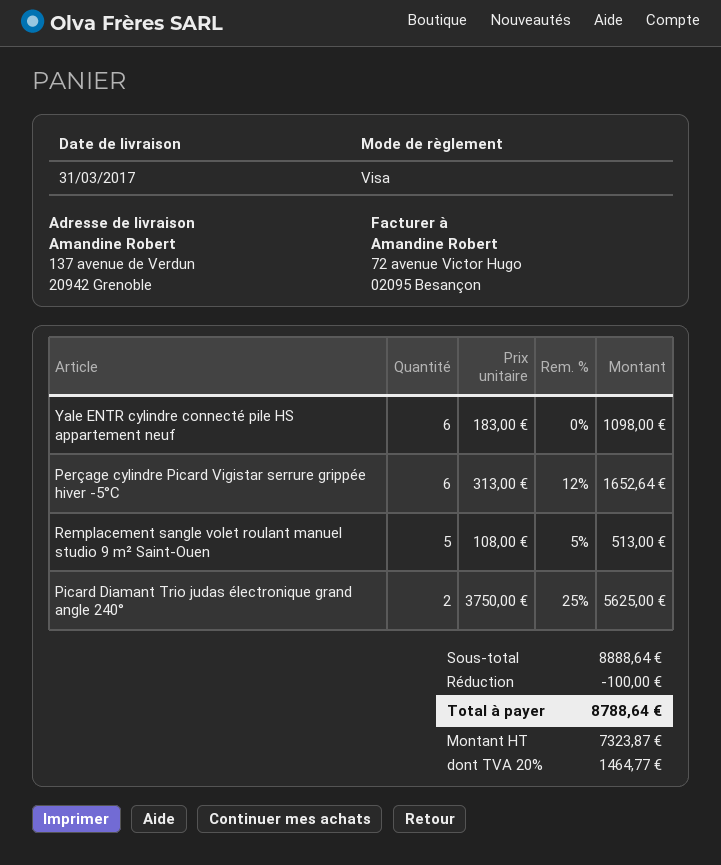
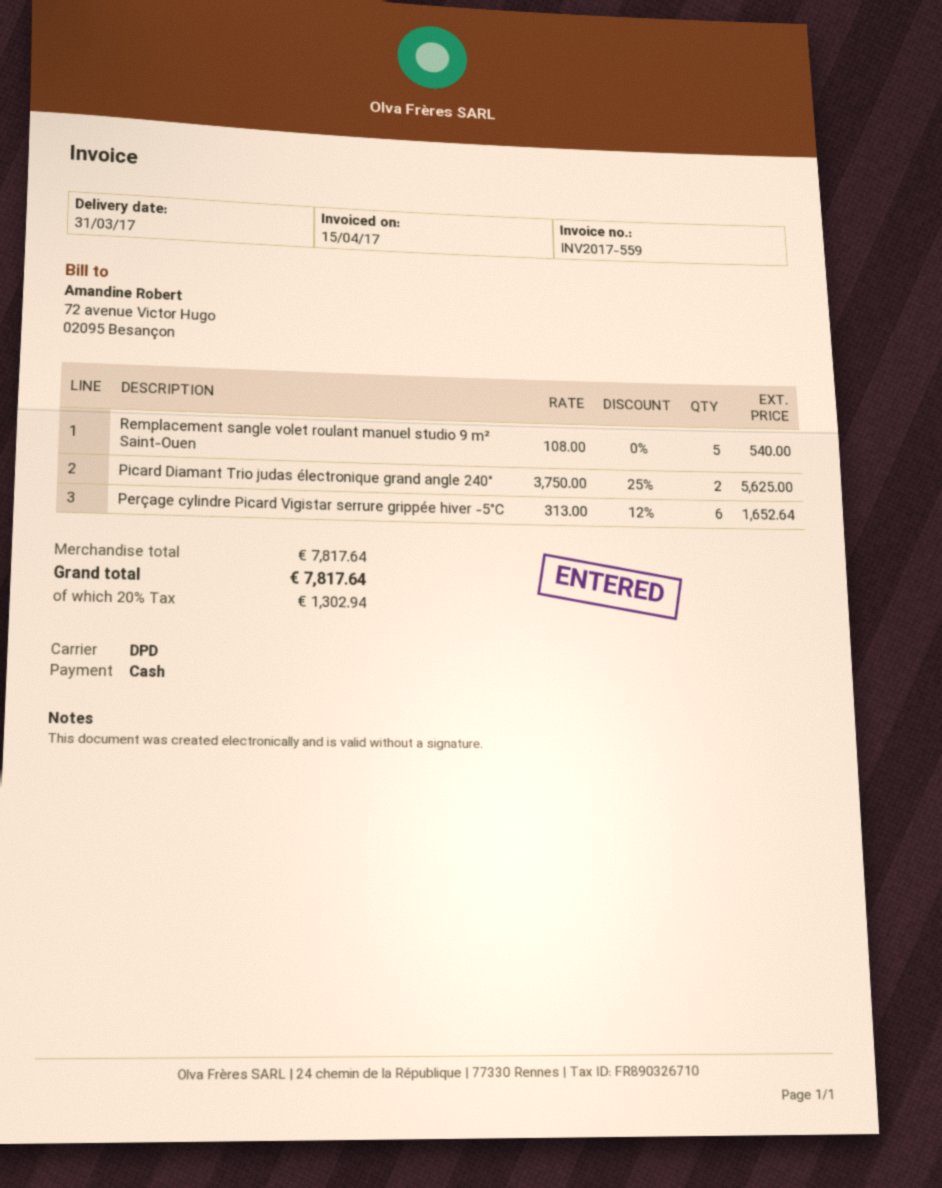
payment method: Visa -> cash
Yale ENTR cylindre connecté pile HS appartement neuf: 6 x 183.00 = 1098.00 -> none
Remplacement sangle volet roulant manuel studio 9 m² Saint-Ouen: 5 x 108.00 - 5% = 513.00 -> 5 x 108.00 = 540.00
subtotal: 8888.64 -> 7817.64
discount: 100.00 -> none
tax: 20% = 1464.77 -> 20% = 1302.94
total: 8788.64 -> 7817.64

